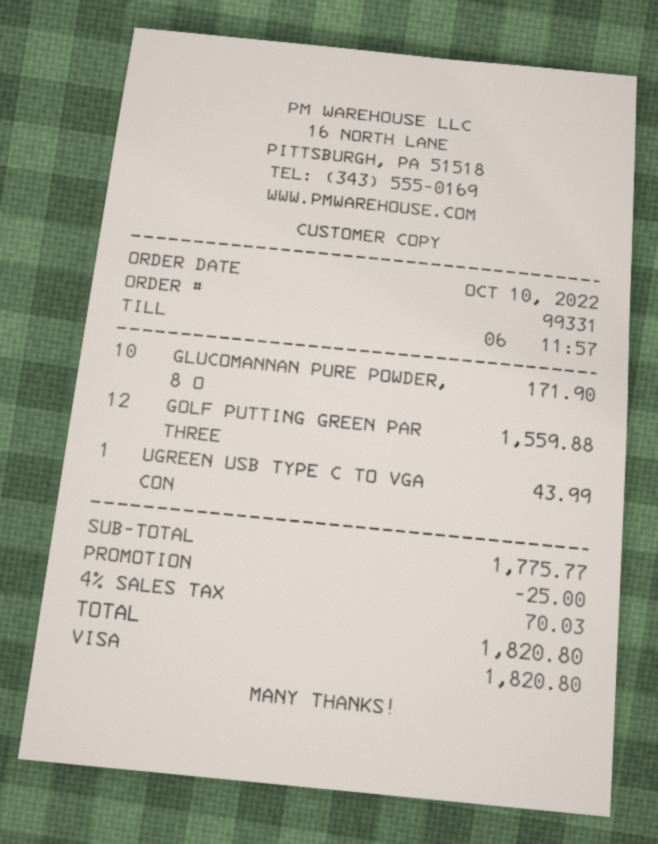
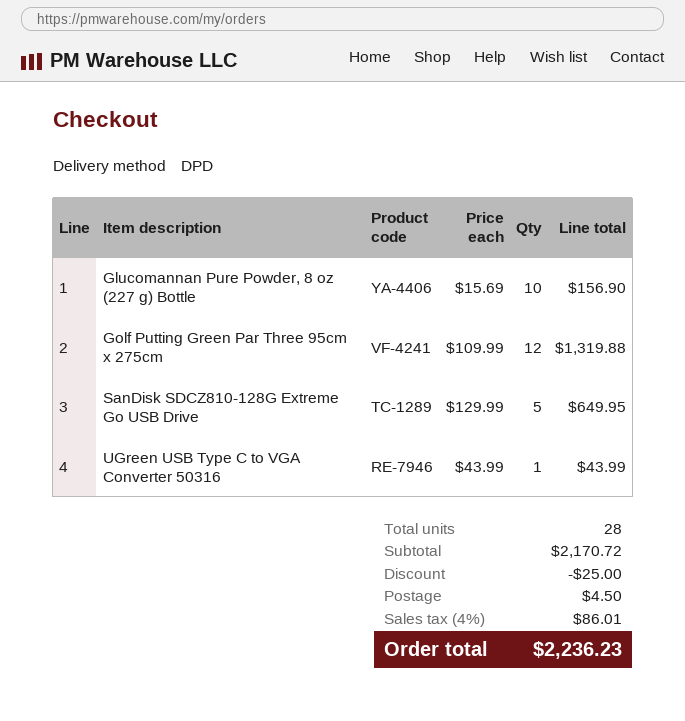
GLUCOMANNAN PURE POWDER, 8 O: 10 for 171.90 -> 10 for 156.90
GOLF PUTTING GREEN PAR THREE: 12 for 1559.88 -> 12 for 1319.88
SanDisk SDCZ810-128G Extreme Go USB Drive: none -> 5 for 649.95
subtotal: 1775.77 -> 2170.72
shipping: none -> 4.50
tax: 4% = 70.03 -> 4% = 86.01
total: 1820.80 -> 2236.23

